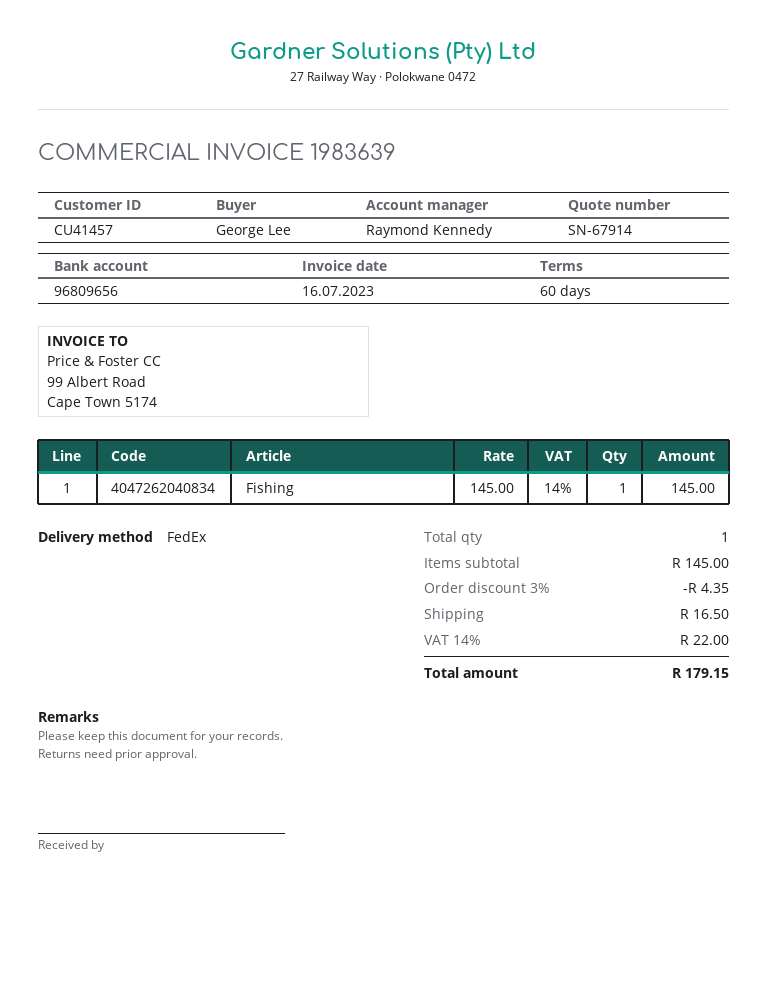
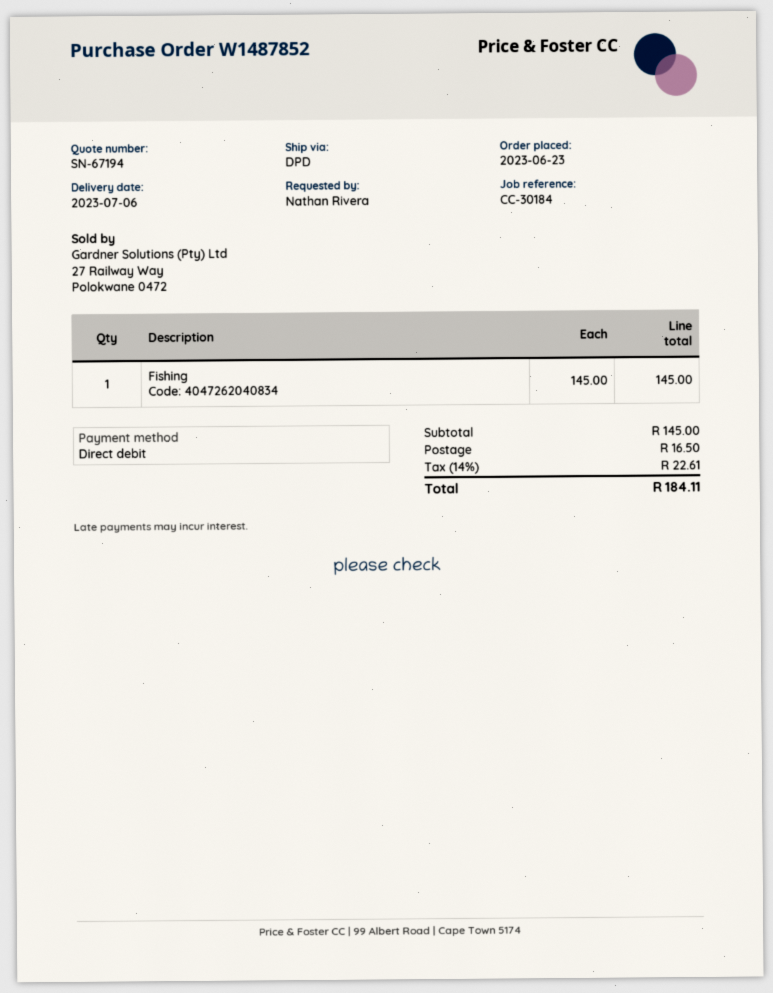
quote number: SN-67914 -> SN-67194
ordered by: George Lee -> Nathan Rivera
shipping method: FedEx -> DPD
discount: 3% = 4.35 -> none
tax: 14% = 22.00 -> 14% = 22.61
total: 179.15 -> 184.11

